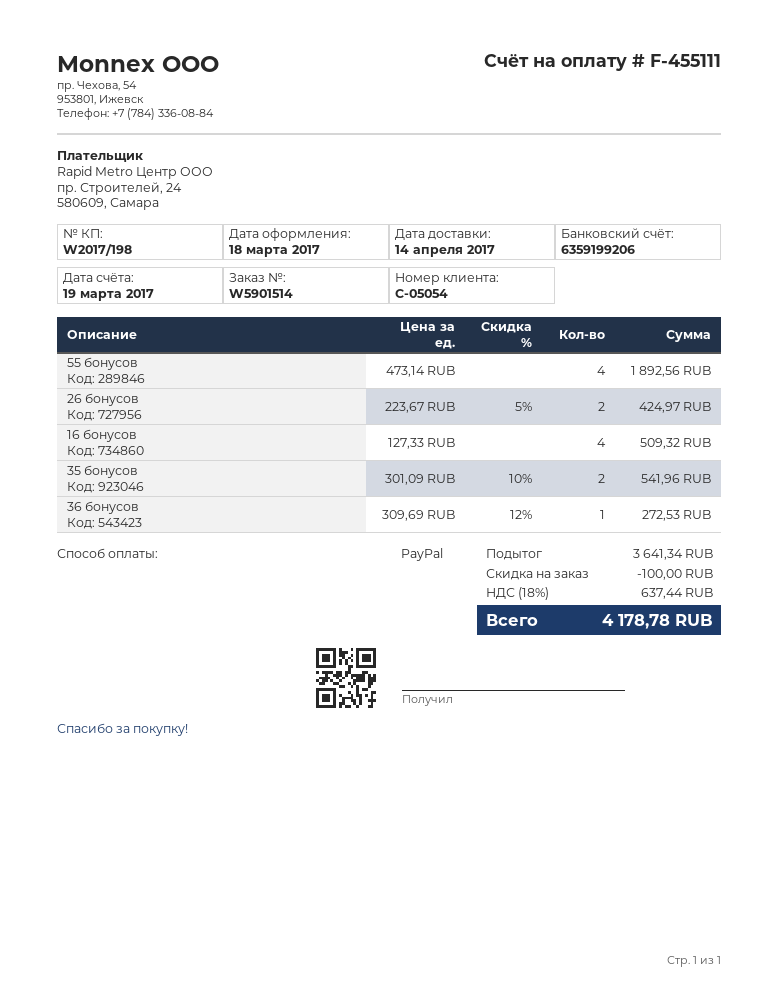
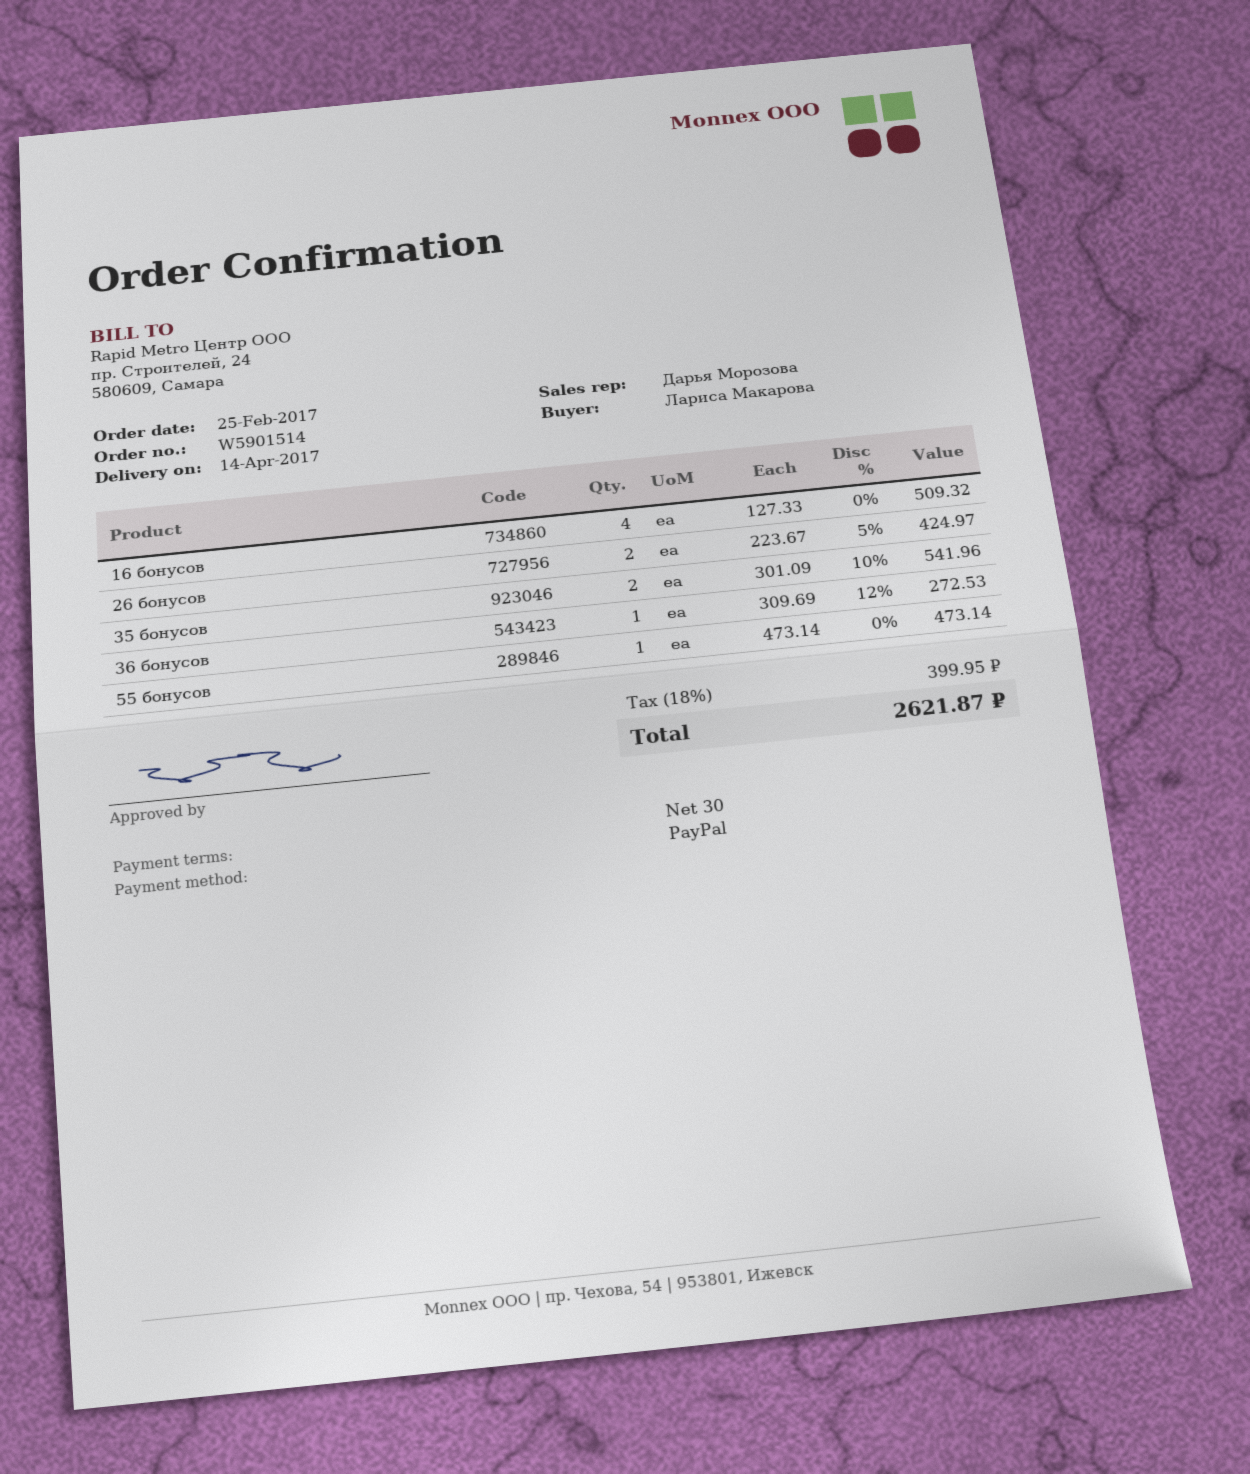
order date: 2017-03-18 -> 2017-02-25
55 бонусов: 4 x 473.14 = 1892.56 -> 1 x 473.14 = 473.14
discount: 100.00 -> none
tax: 18% = 637.44 -> 18% = 399.95
total: 4178.78 -> 2621.87

